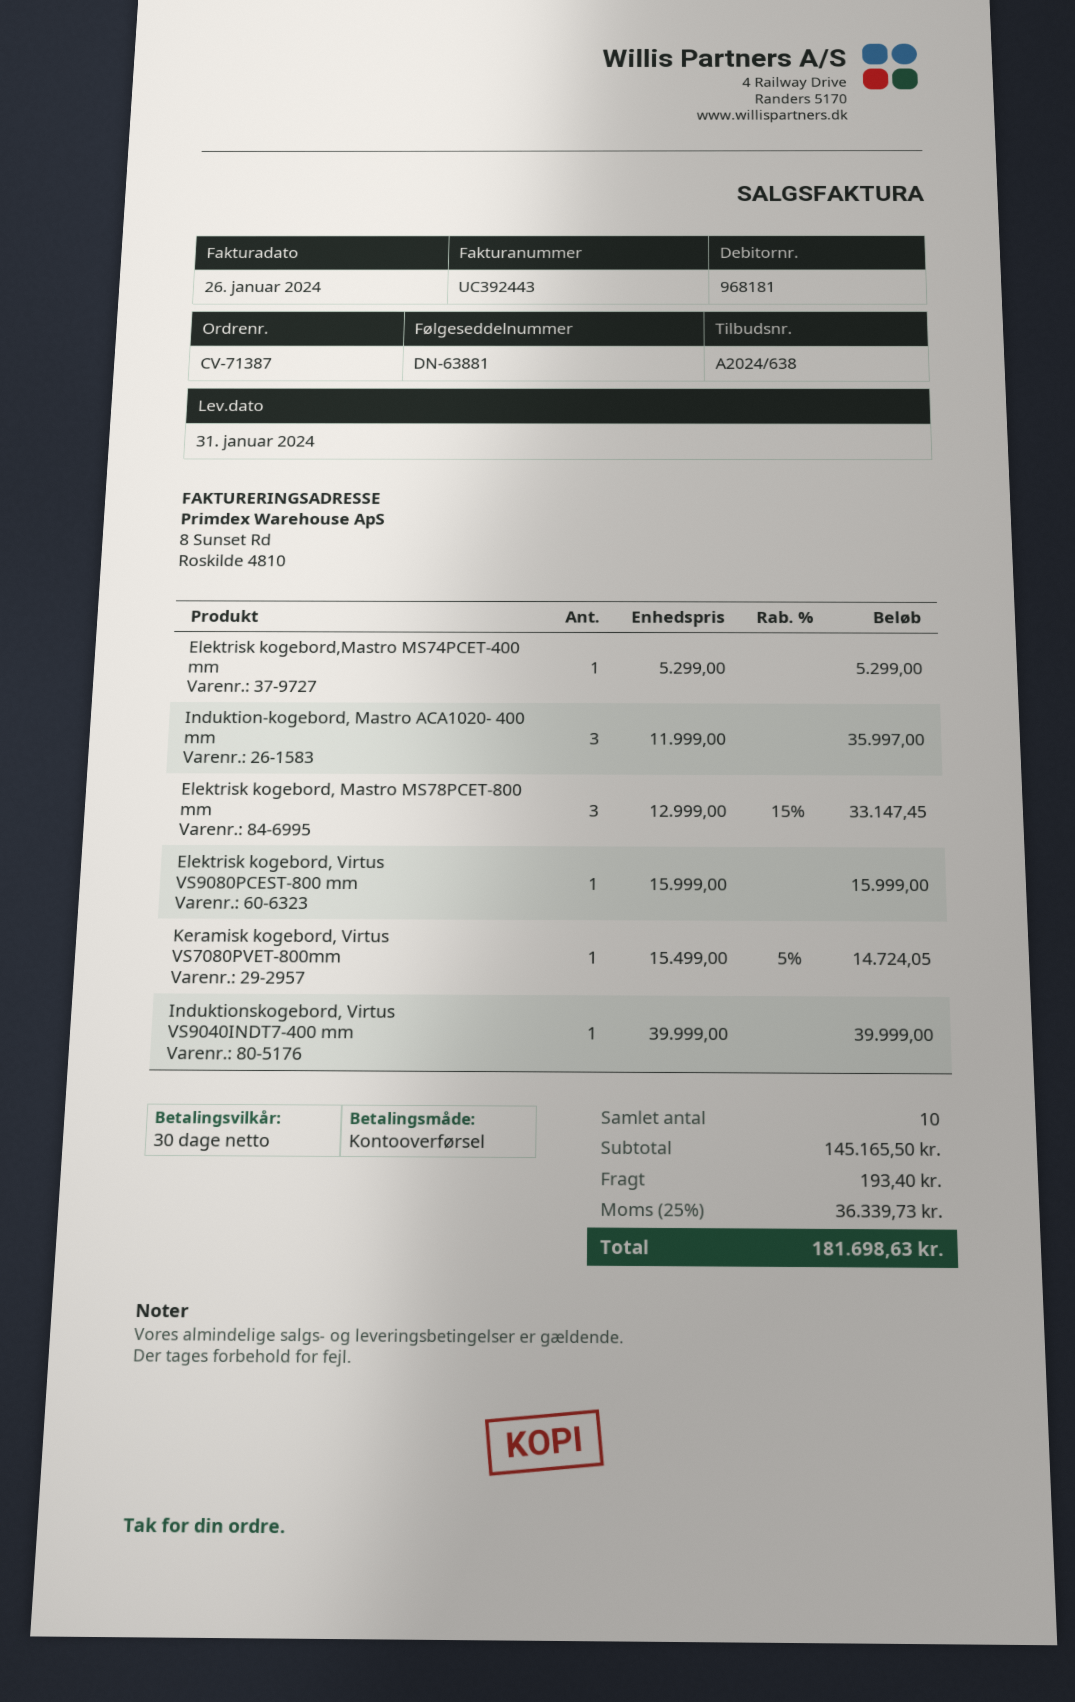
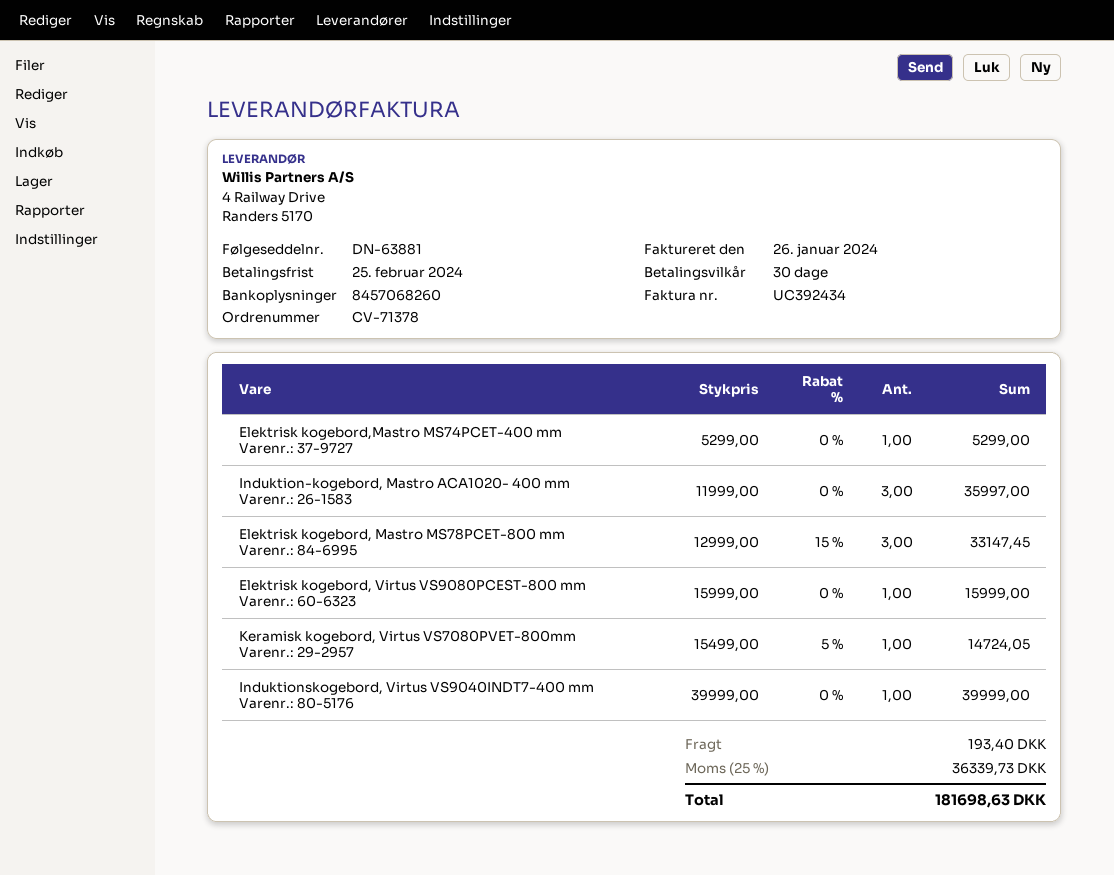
order number: CV-71387 -> CV-71378
invoice number: UC392443 -> UC392434

